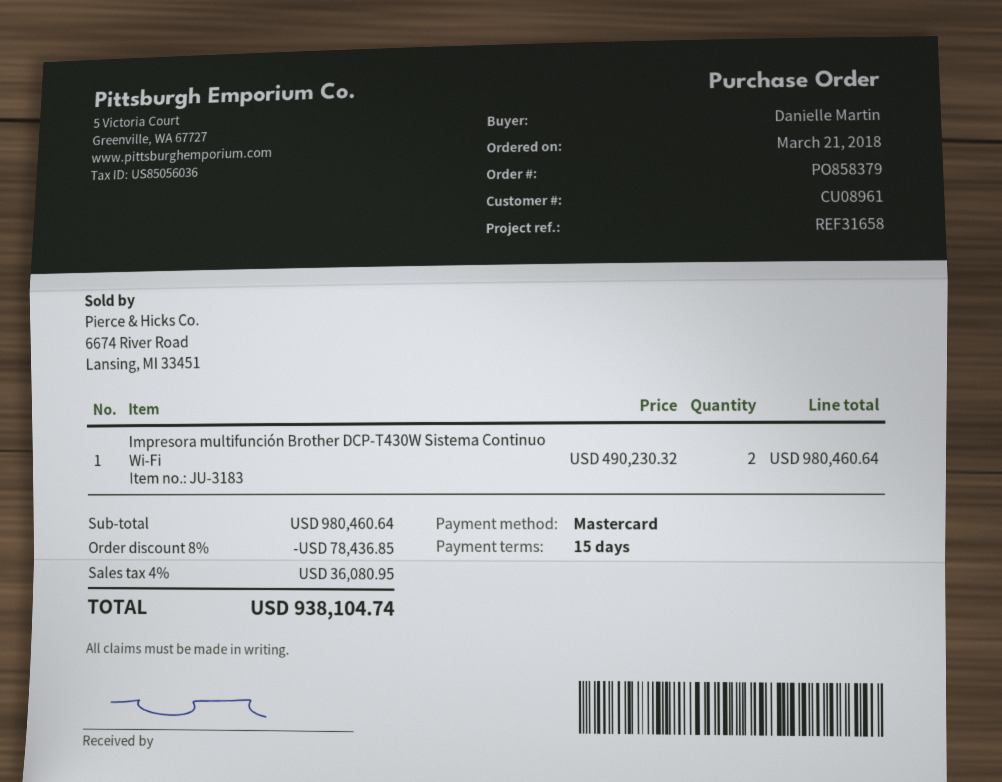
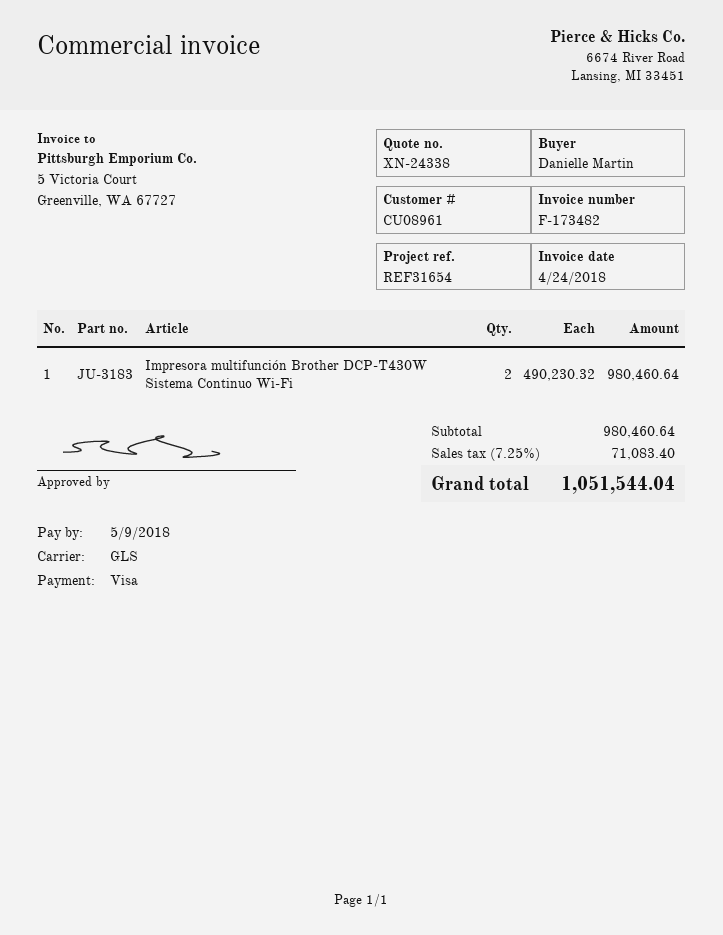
reference: REF31658 -> REF31654
payment method: Mastercard -> Visa
discount: 8% = 78436.85 -> none
tax: 4% = 36080.95 -> 7.25% = 71083.40
total: 938104.74 -> 1051544.04

